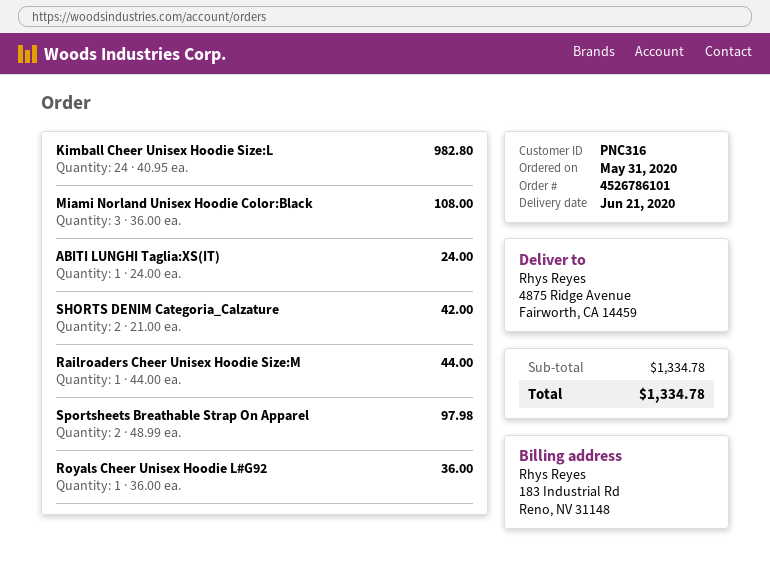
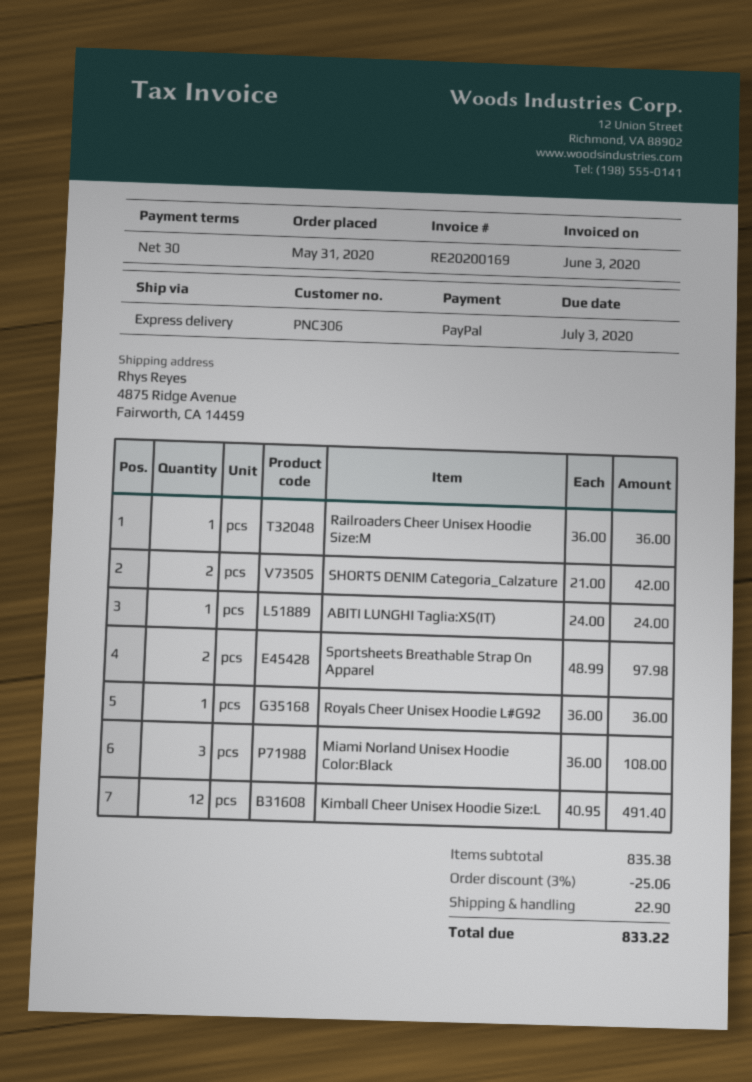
customer number: PNC316 -> PNC306
Kimball Cheer Unisex Hoodie Size:L: 24 x 40.95 = 982.80 -> 12 x 40.95 = 491.40
Railroaders Cheer Unisex Hoodie Size:M: 1 x 44.00 = 44.00 -> 1 x 36.00 = 36.00
subtotal: 1334.78 -> 835.38
discount: none -> 3% = 25.06
shipping: none -> 22.90
total: 1334.78 -> 833.22

